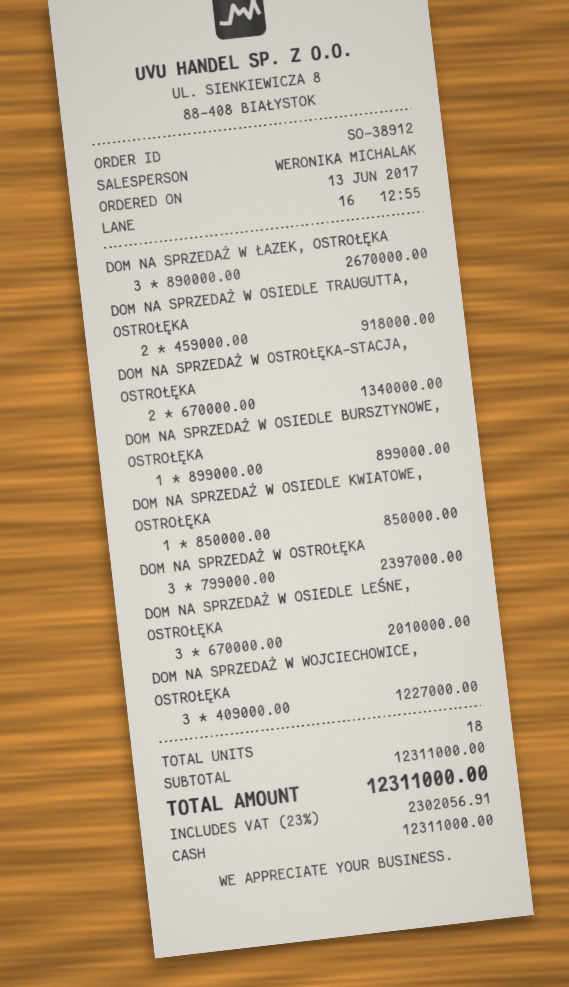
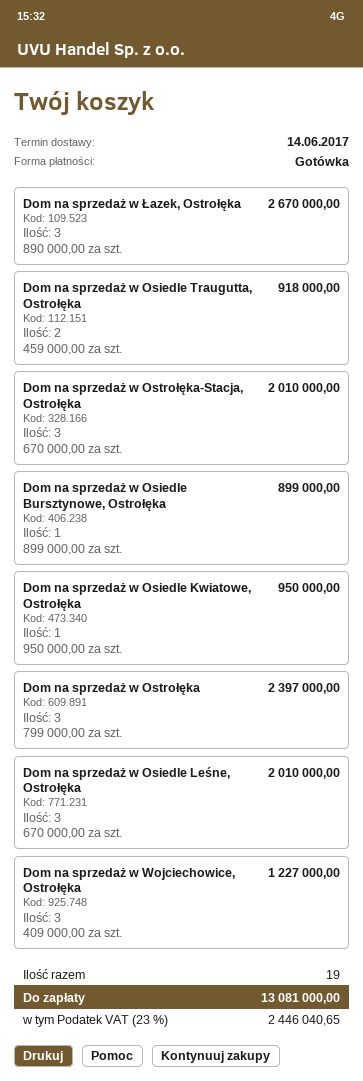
DOM NA SPRZEDAŻ W OSTROŁĘKA-STACJA, OSTROŁĘKA: 2 x 670000.00 = 1340000.00 -> 3 x 670000.00 = 2010000.00
DOM NA SPRZEDAŻ W OSIEDLE KWIATOWE, OSTROŁĘKA: 1 x 850000.00 = 850000.00 -> 1 x 950000.00 = 950000.00
total quantity: 18 -> 19
tax: 23% = 2302056.91 -> 23% = 2446040.65
total: 12311000.00 -> 13081000.00

